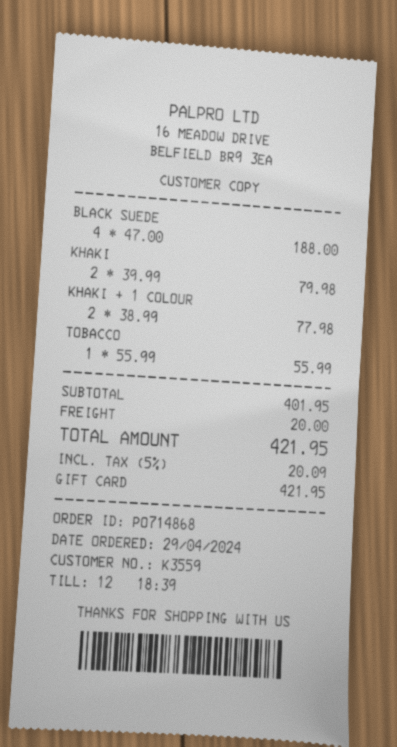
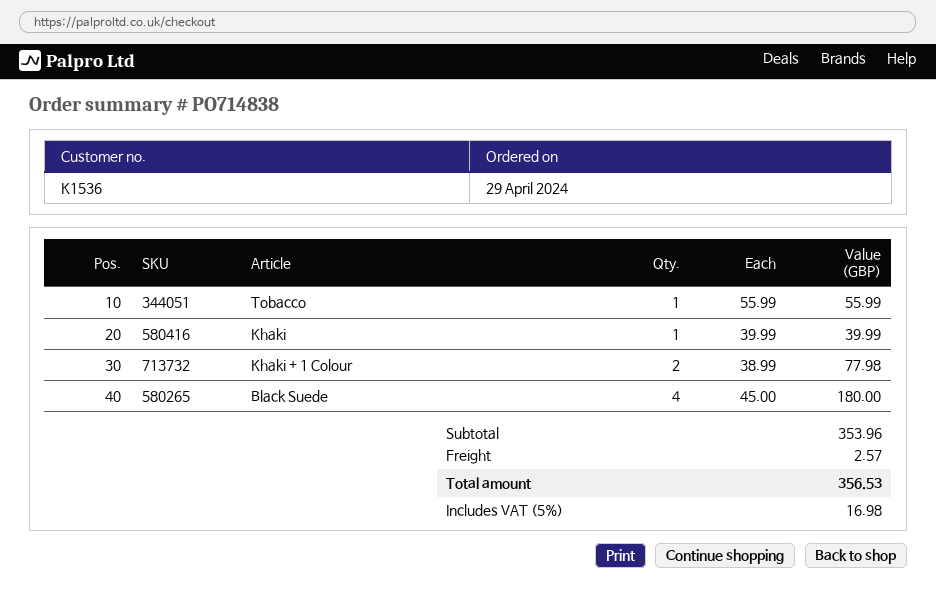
order number: PO714868 -> PO714838
customer number: K3559 -> K1536
BLACK SUEDE: 4 x 47.00 = 188.00 -> 4 x 45.00 = 180.00
KHAKI: 2 x 39.99 = 79.98 -> 1 x 39.99 = 39.99
subtotal: 401.95 -> 353.96
shipping: 20.00 -> 2.57
tax: 5% = 20.09 -> 5% = 16.98
total: 421.95 -> 356.53

